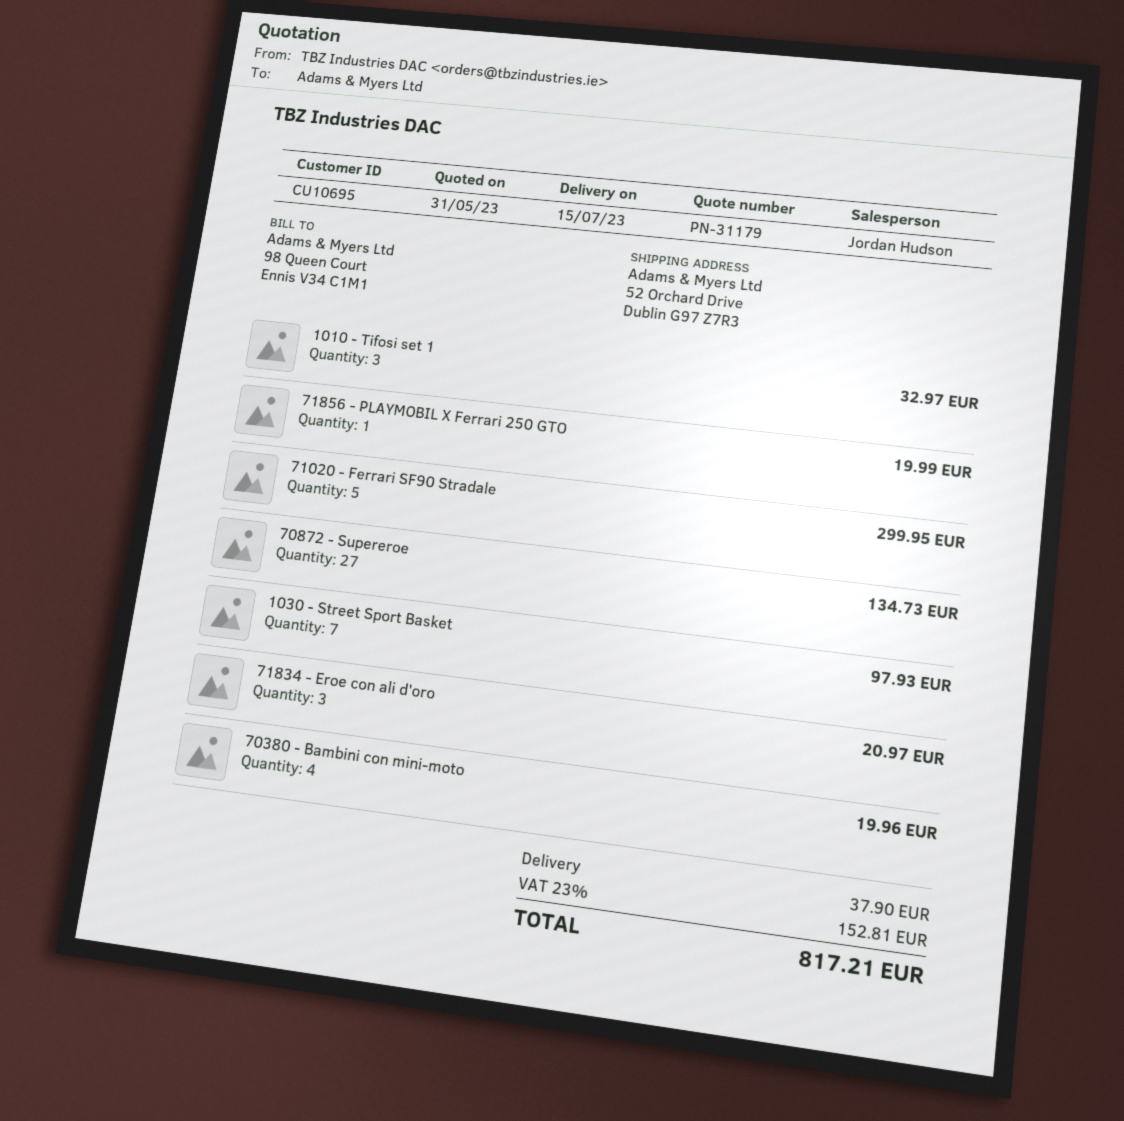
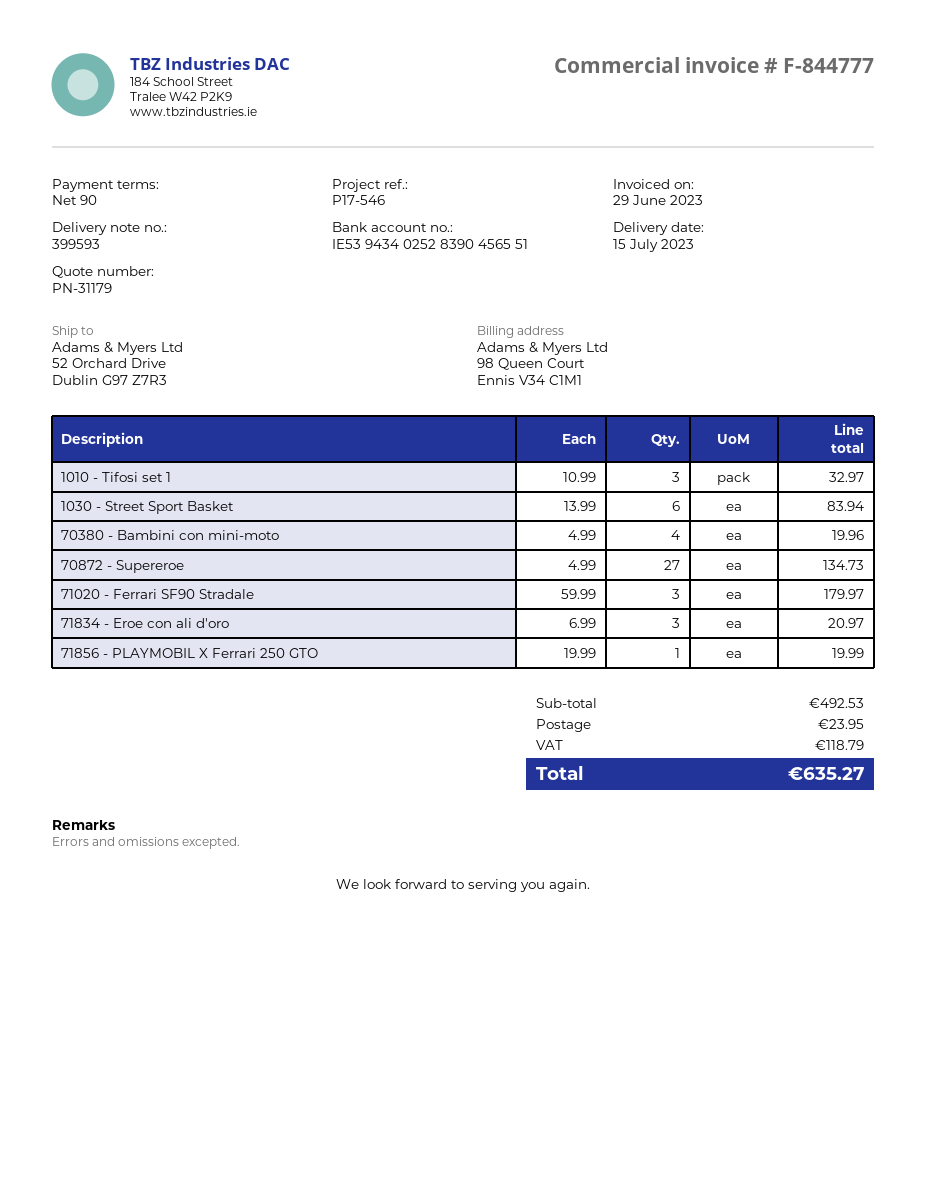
71020 - Ferrari SF90 Stradale: 5 for 299.95 -> 3 for 179.97
1030 - Street Sport Basket: 7 for 97.93 -> 6 for 83.94
shipping: 37.90 -> 23.95
tax: 152.81 -> 118.79
total: 817.21 -> 635.27

